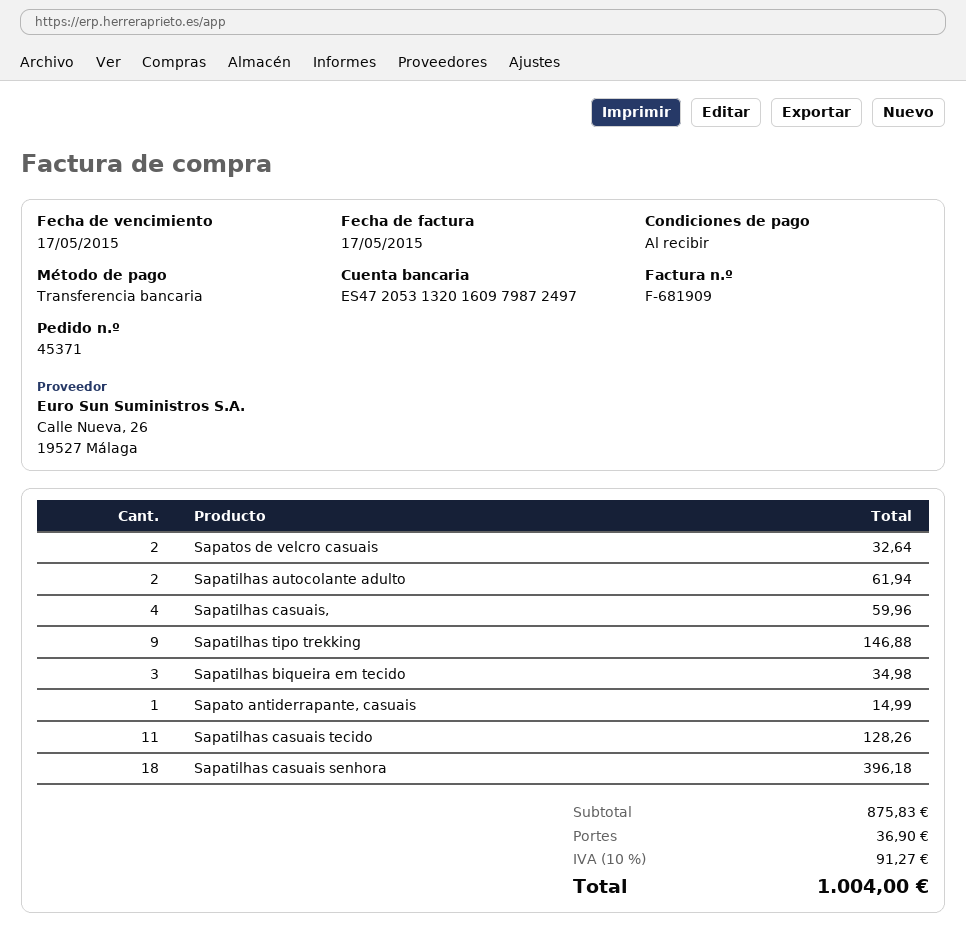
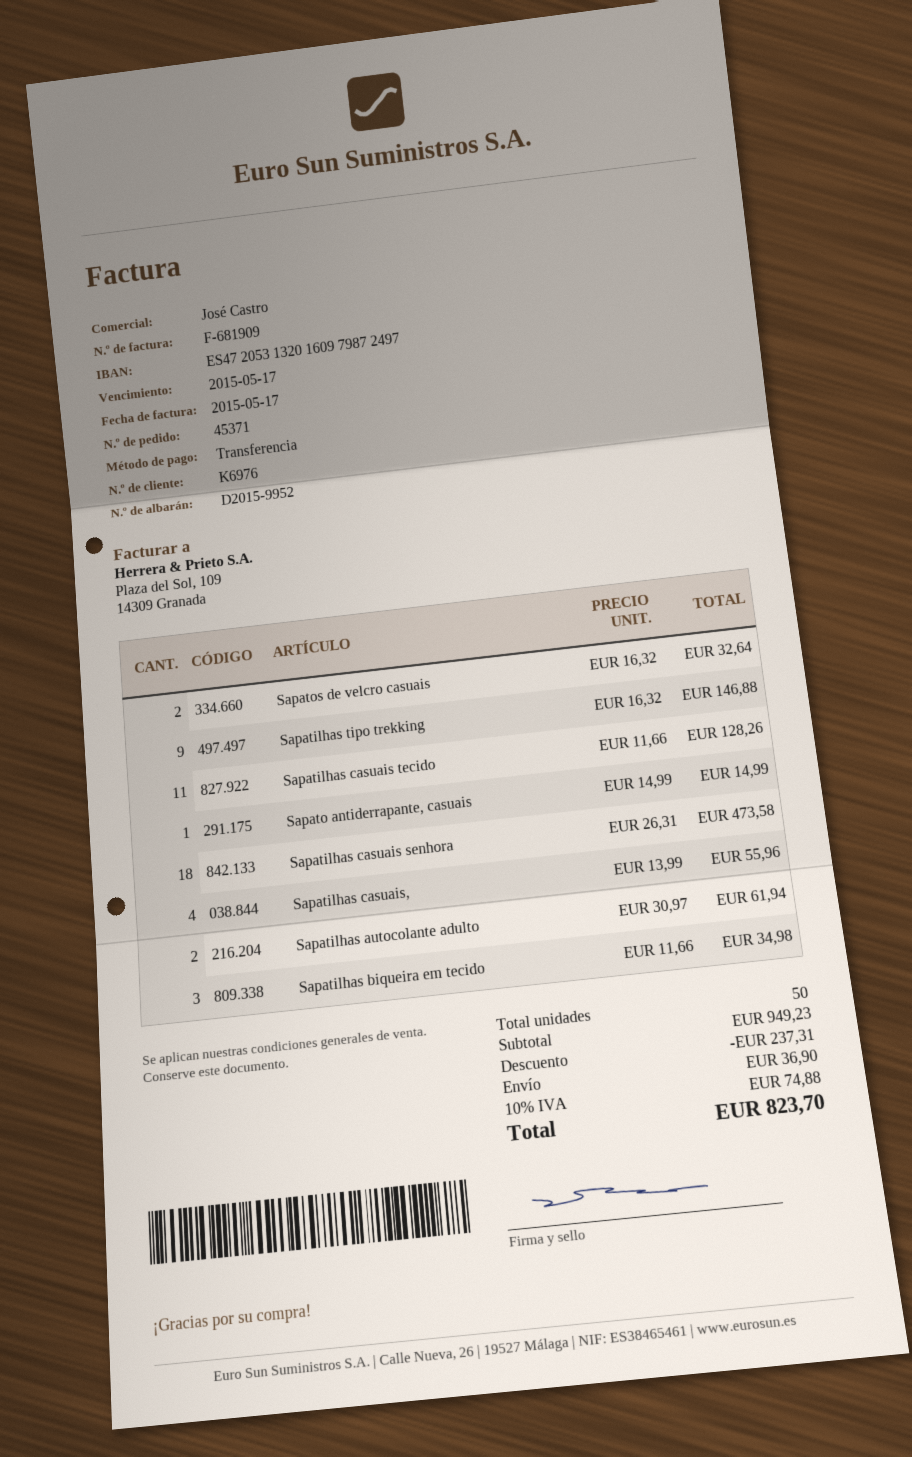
Sapatilhas casuais,: 4 for 59.96 -> 4 for 55.96
Sapatilhas casuais senhora: 18 for 396.18 -> 18 for 473.58
subtotal: 875.83 -> 949.23
discount: none -> 237.31
tax: 10% = 91.27 -> 10% = 74.88
total: 1004.00 -> 823.70

